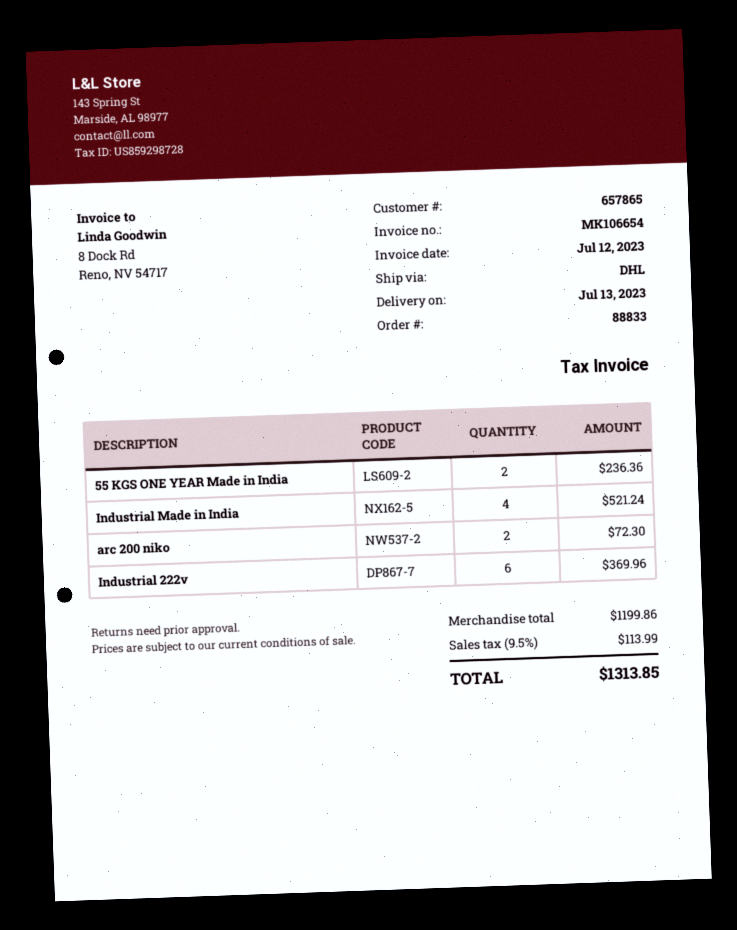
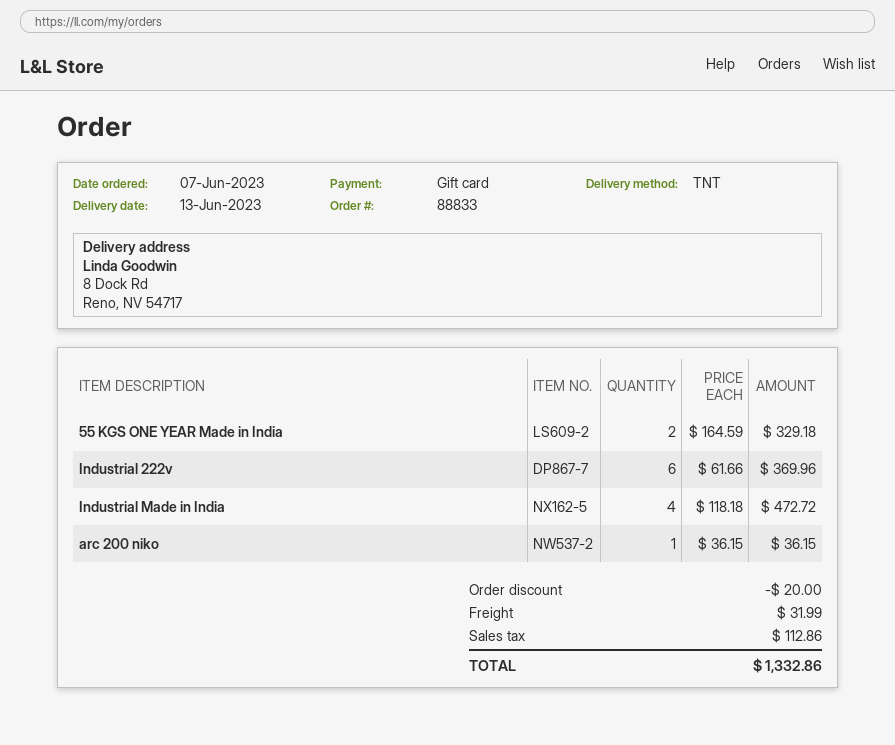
delivery date: 2023-07-13 -> 2023-06-13
shipping method: DHL -> TNT
55 KGS ONE YEAR Made in India: 2 for 236.36 -> 2 for 329.18
Industrial Made in India: 4 for 521.24 -> 4 for 472.72
arc 200 niko: 2 for 72.30 -> 1 for 36.15
discount: none -> 20.00
shipping: none -> 31.99
tax: 113.99 -> 112.86
total: 1313.85 -> 1332.86

